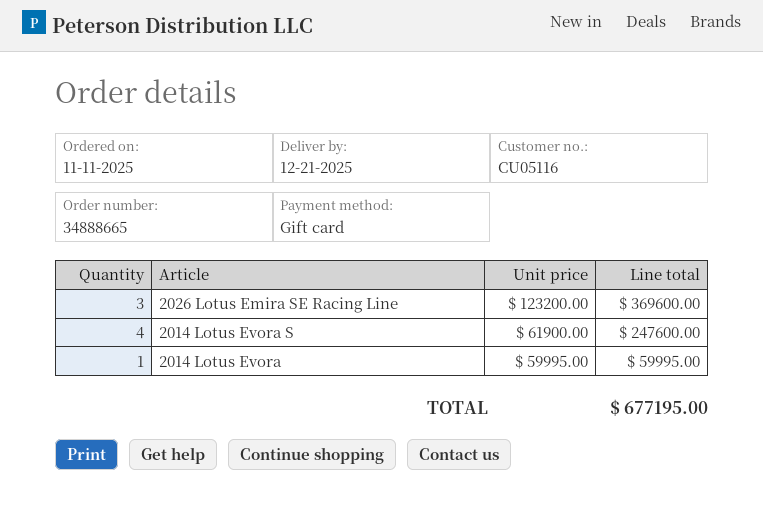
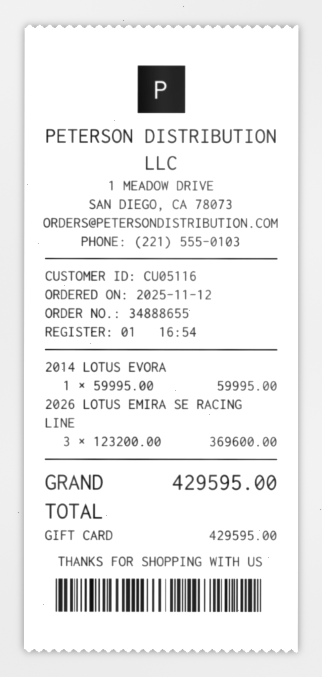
order number: 34888665 -> 34888655
order date: 2025-11-11 -> 2025-11-12
2014 Lotus Evora S: 4 x 61900.00 = 247600.00 -> none
total: 677195.00 -> 429595.00

